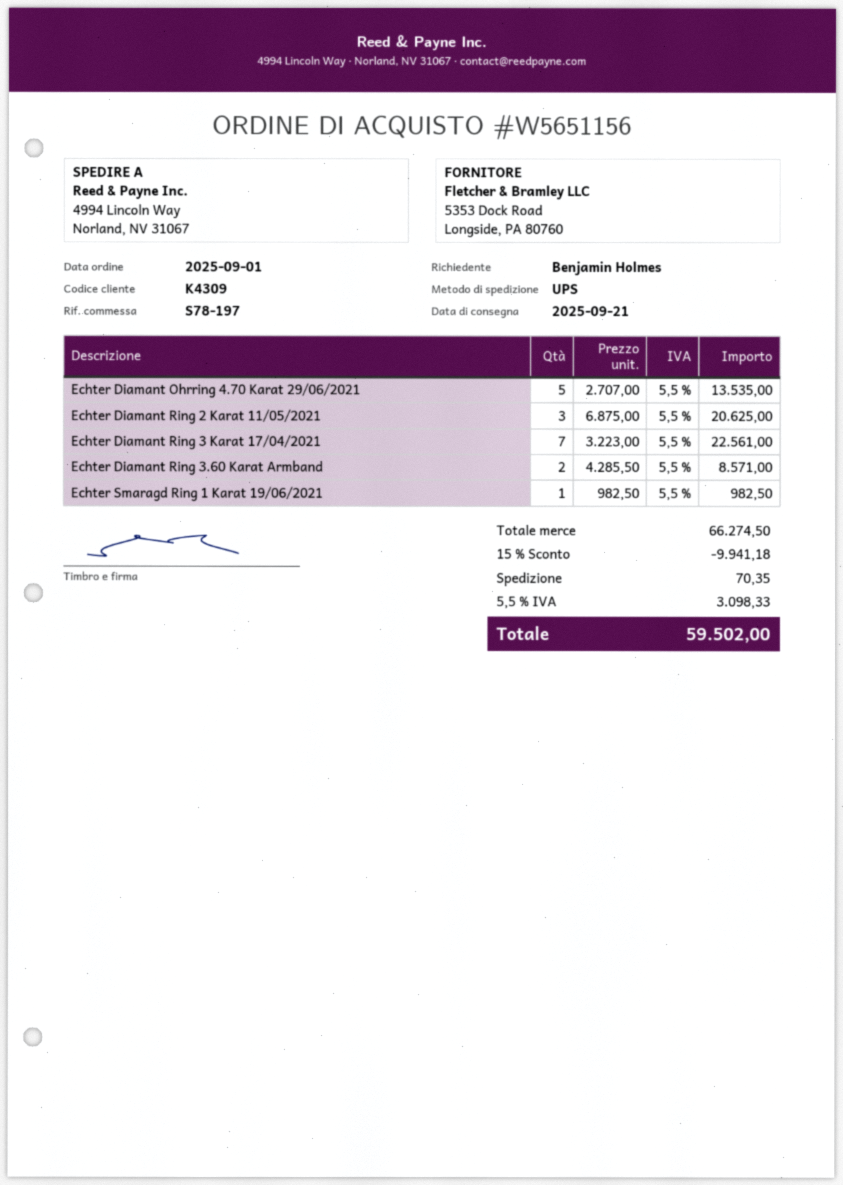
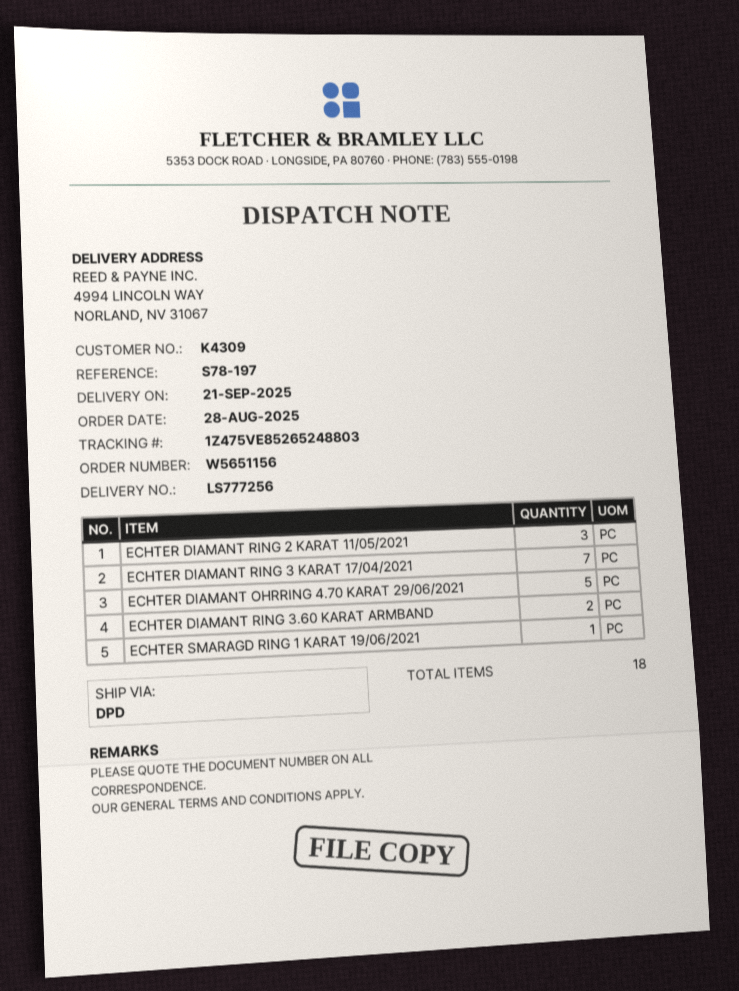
order date: 2025-09-01 -> 2025-08-28
shipping method: UPS -> DPD

